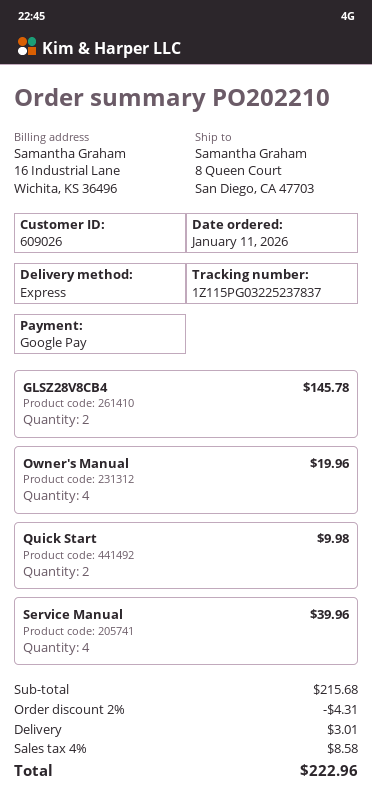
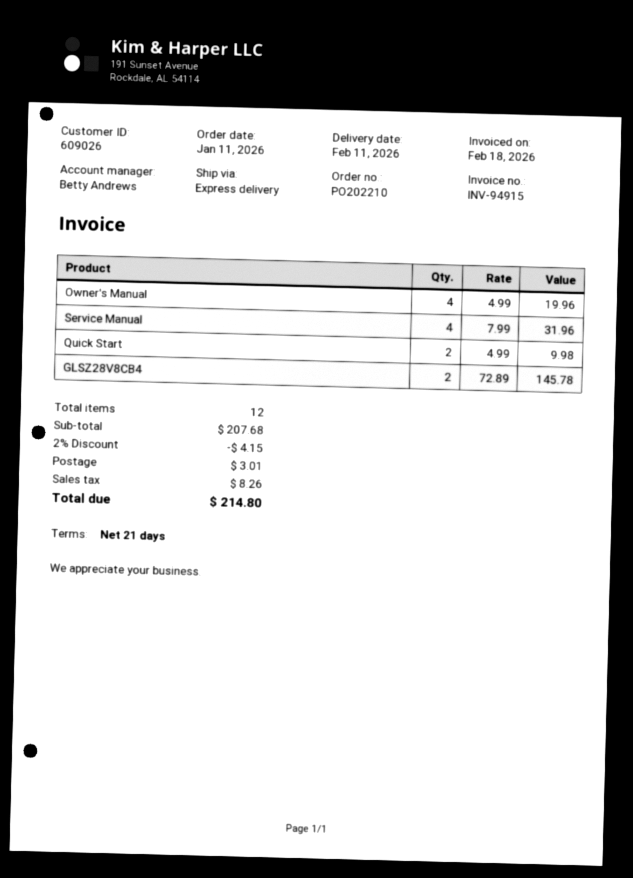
Service Manual: 4 for 39.96 -> 4 for 31.96
subtotal: 215.68 -> 207.68
discount: 2% = 4.31 -> 2% = 4.15
tax: 8.58 -> 8.26
total: 222.96 -> 214.80

